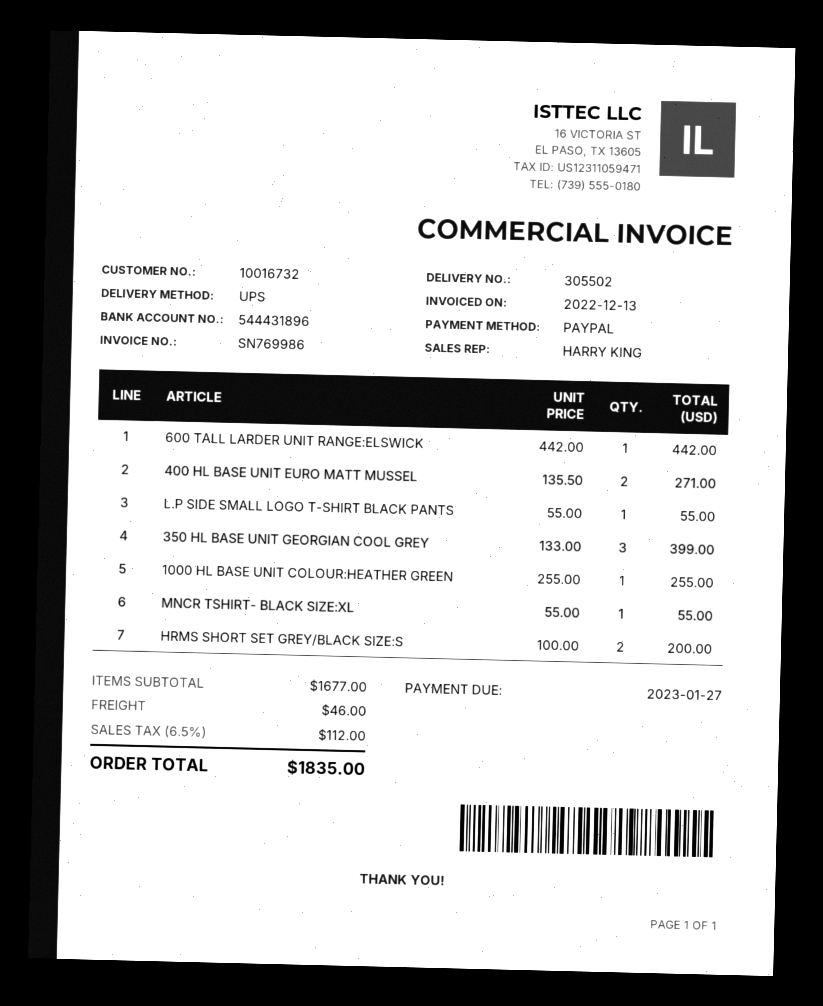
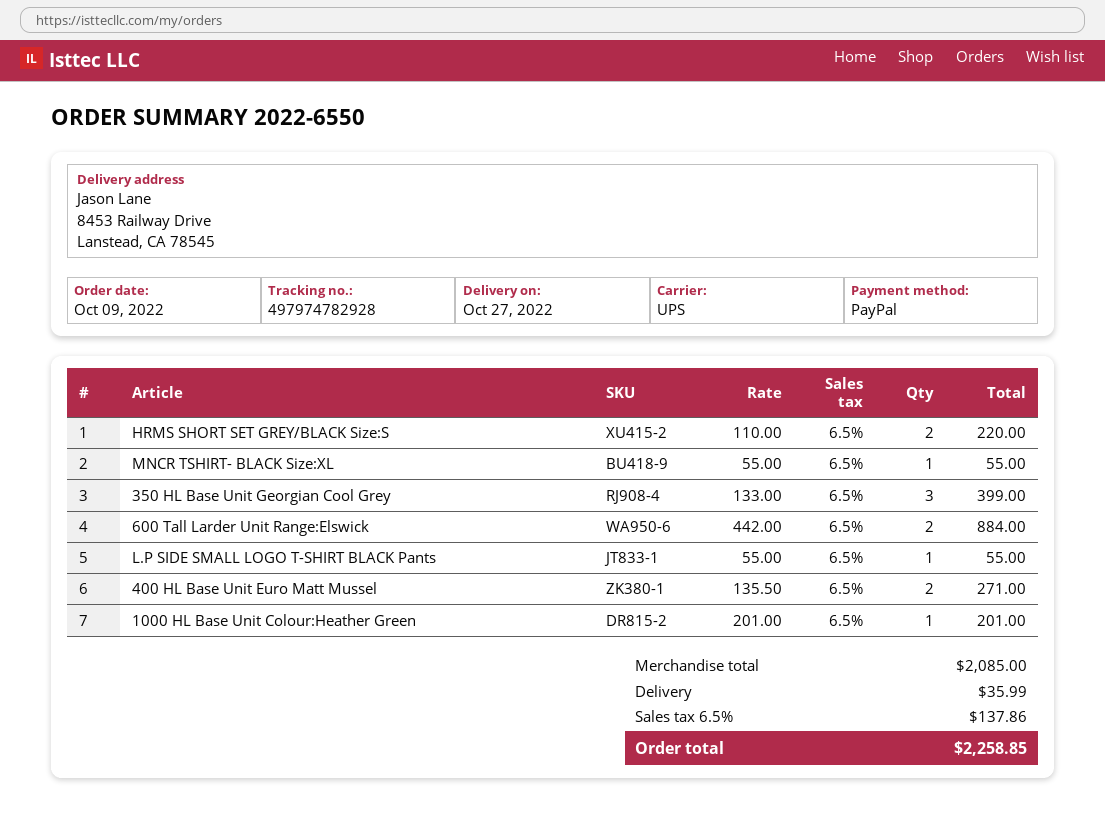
600 TALL LARDER UNIT RANGE:ELSWICK: 1 x 442.00 = 442.00 -> 2 x 442.00 = 884.00
1000 HL BASE UNIT COLOUR:HEATHER GREEN: 1 x 255.00 = 255.00 -> 1 x 201.00 = 201.00
HRMS SHORT SET GREY/BLACK SIZE:S: 2 x 100.00 = 200.00 -> 2 x 110.00 = 220.00
subtotal: 1677.00 -> 2085.00
shipping: 46.00 -> 35.99
tax: 6.5% = 112.00 -> 6.5% = 137.86
total: 1835.00 -> 2258.85

